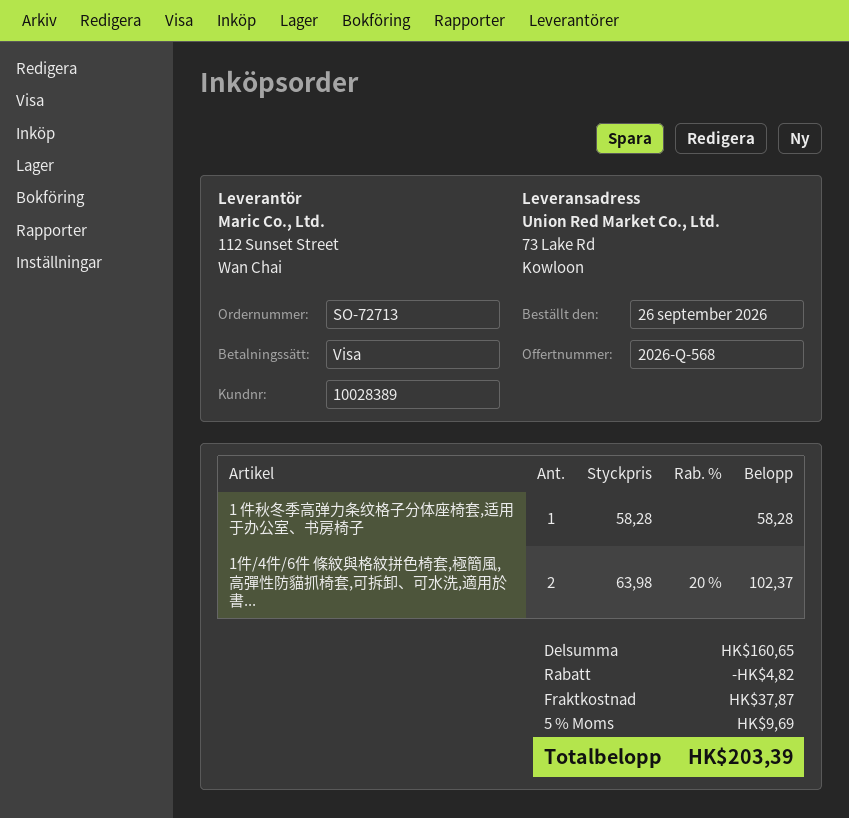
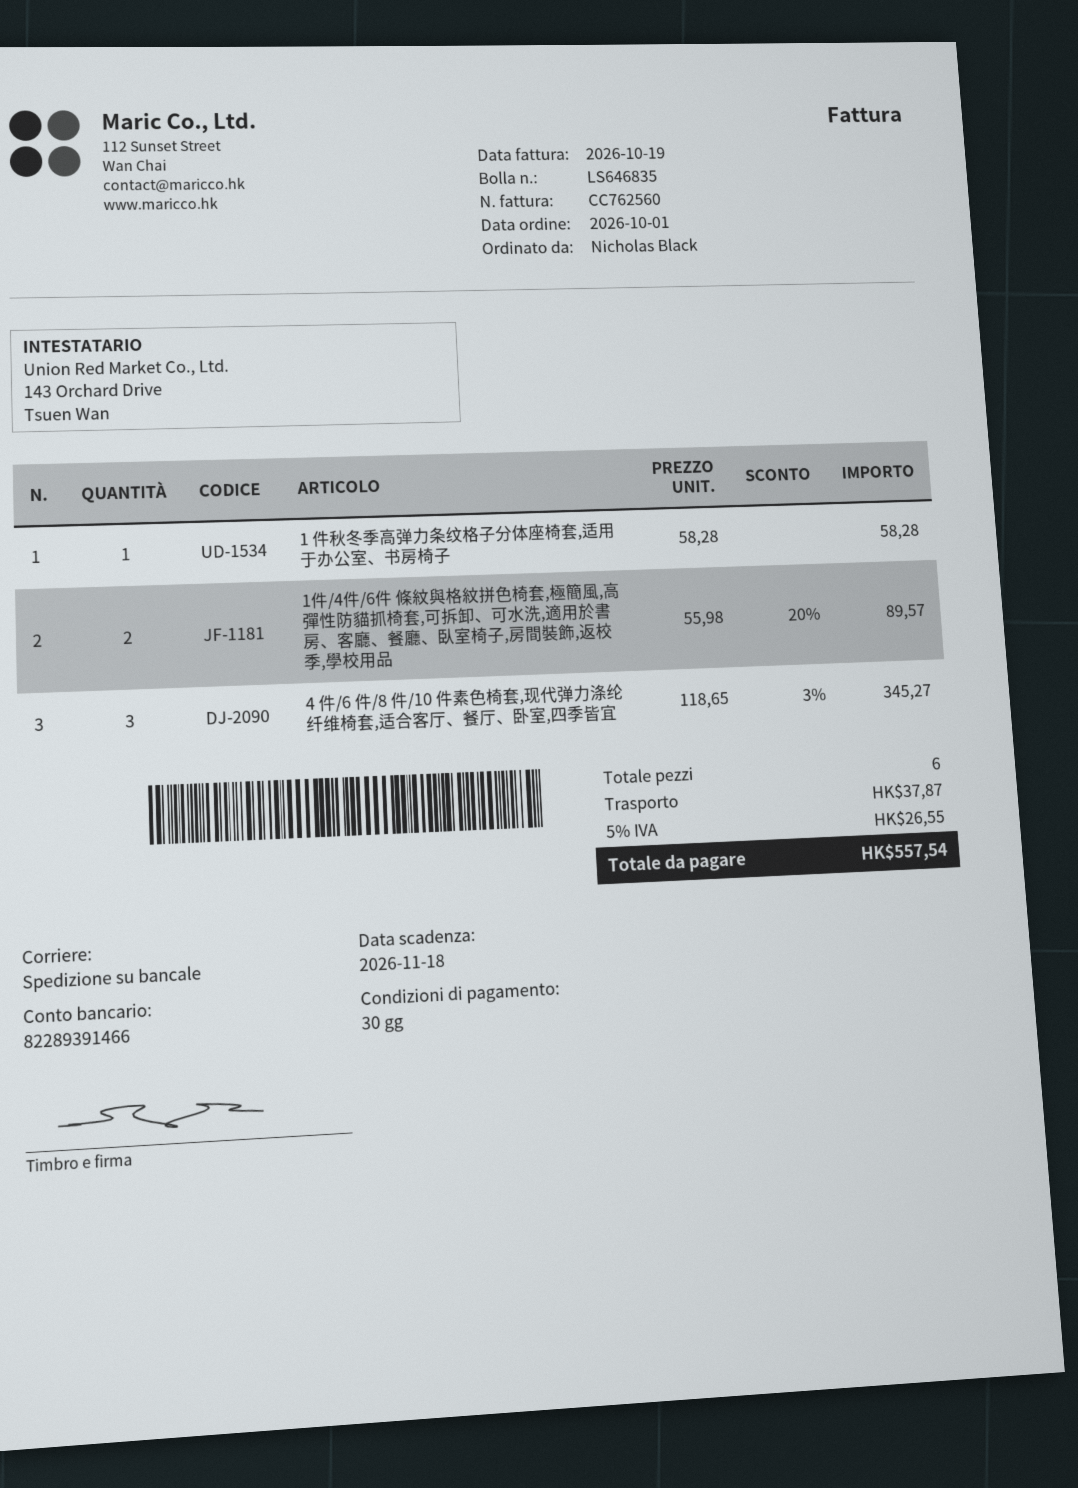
order date: 2026-09-26 -> 2026-10-01
1件/4件/6件 條紋與格紋拼色椅套,極簡風,高彈性防貓抓椅套,可拆卸、可水洗,適用於書...: 2 x 63.98 - 20% = 102.37 -> 2 x 55.98 - 20% = 89.57
4 件/6 件/8 件/10 件素色椅套,现代弹力涤纶纤维椅套,适合客厅、餐厅、卧室,四季皆宜: none -> 3 x 118.65 - 3% = 345.27
discount: 4.82 -> none
tax: 5% = 9.69 -> 5% = 26.55
total: 203.39 -> 557.54

